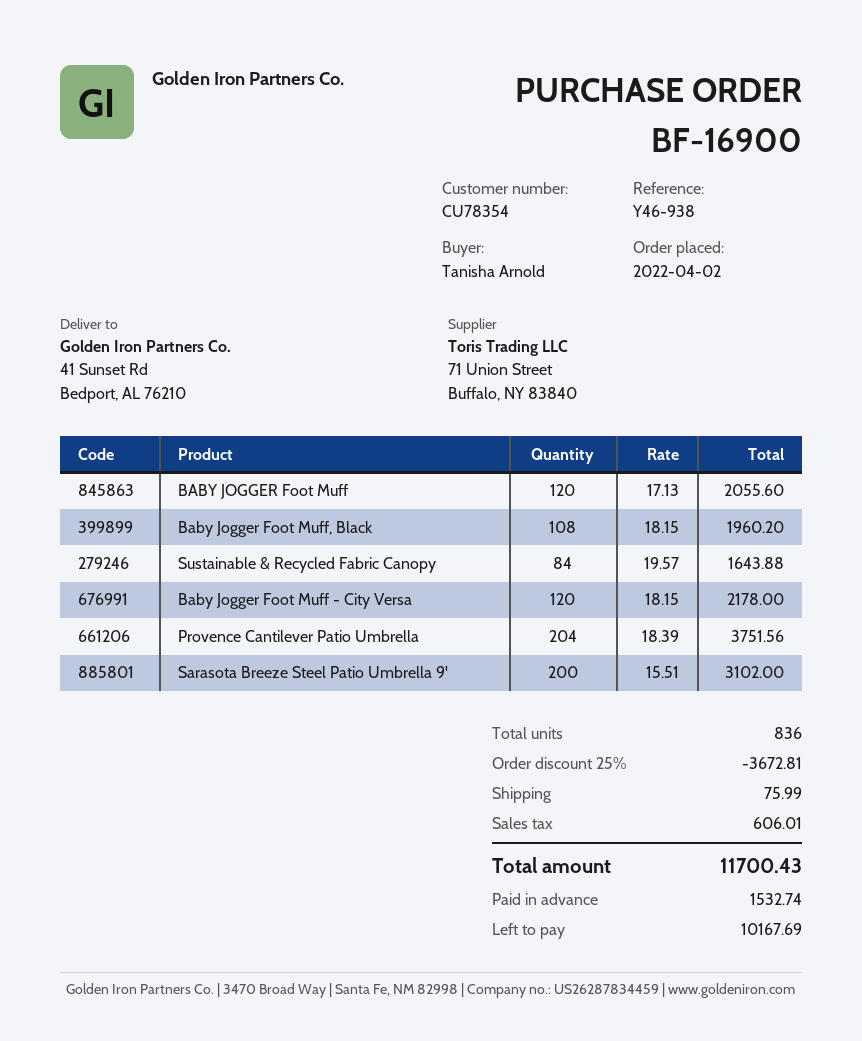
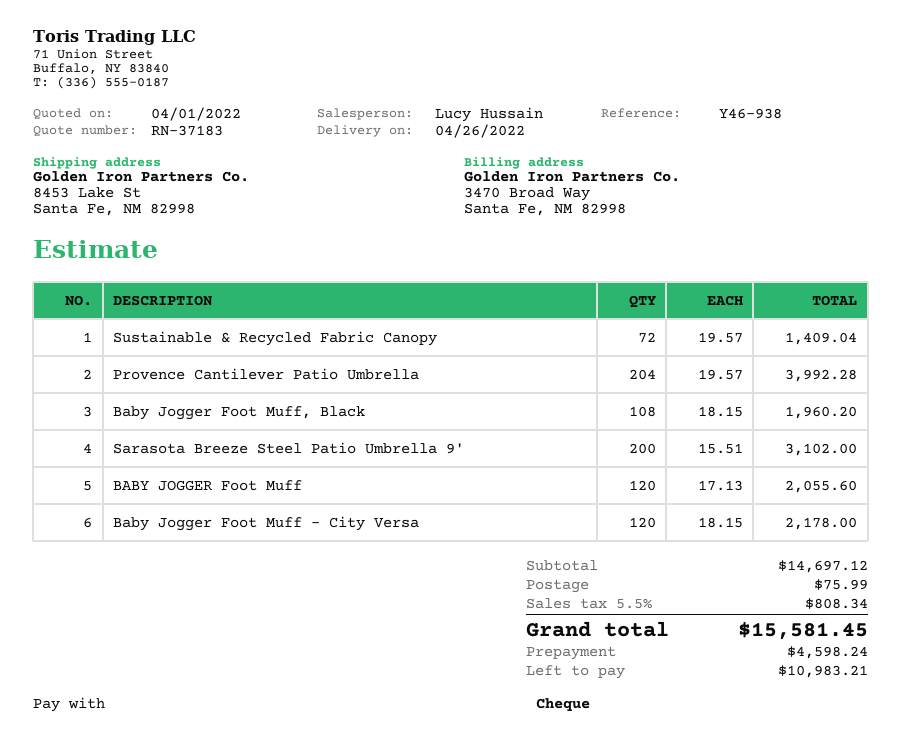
ship to: 41 Sunset Rd, Bedport, AL 76210 -> 8453 Lake St, Santa Fe, NM 82998
Sustainable & Recycled Fabric Canopy: 84 x 19.57 = 1643.88 -> 72 x 19.57 = 1409.04
Provence Cantilever Patio Umbrella: 204 x 18.39 = 3751.56 -> 204 x 19.57 = 3992.28
discount: 25% = 3672.81 -> none
tax: 606.01 -> 808.34
total: 11700.43 -> 15581.45
deposit: 1532.74 -> 4598.24
balance: 10167.69 -> 10983.21

